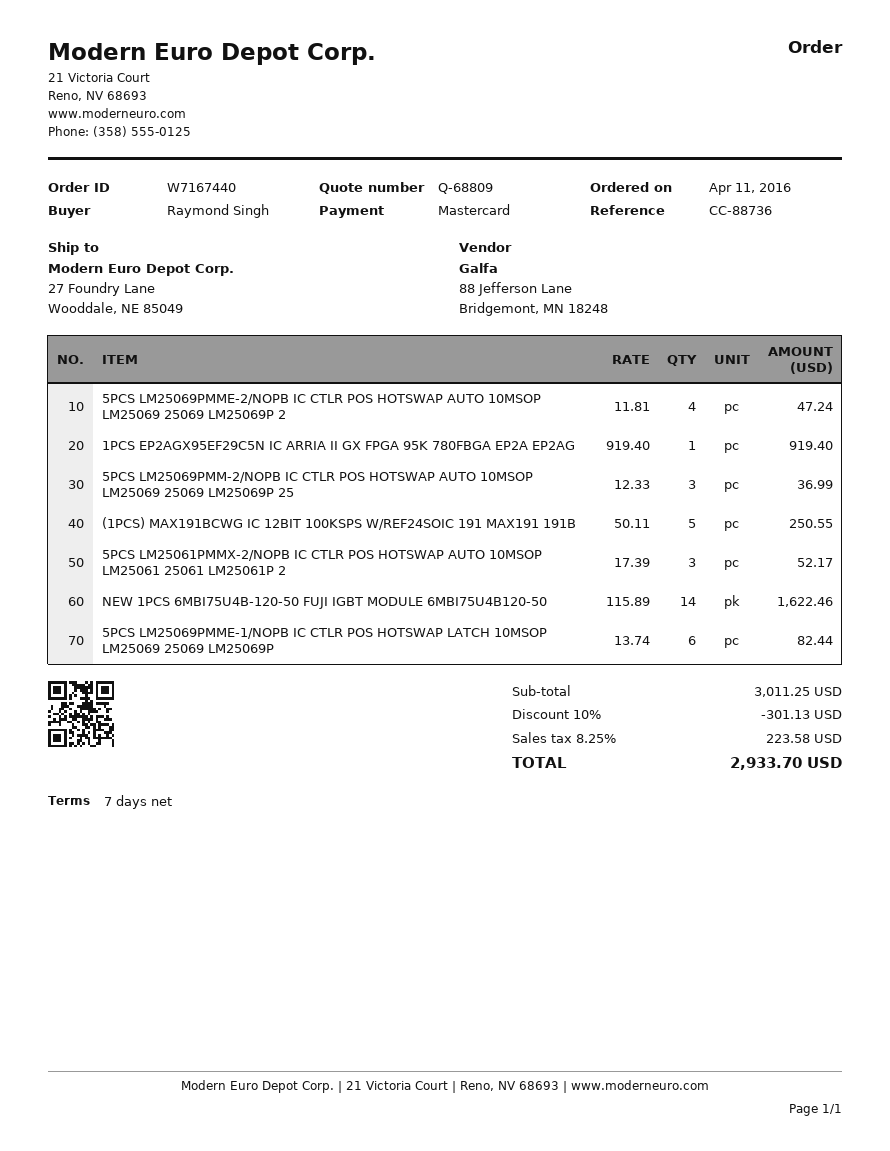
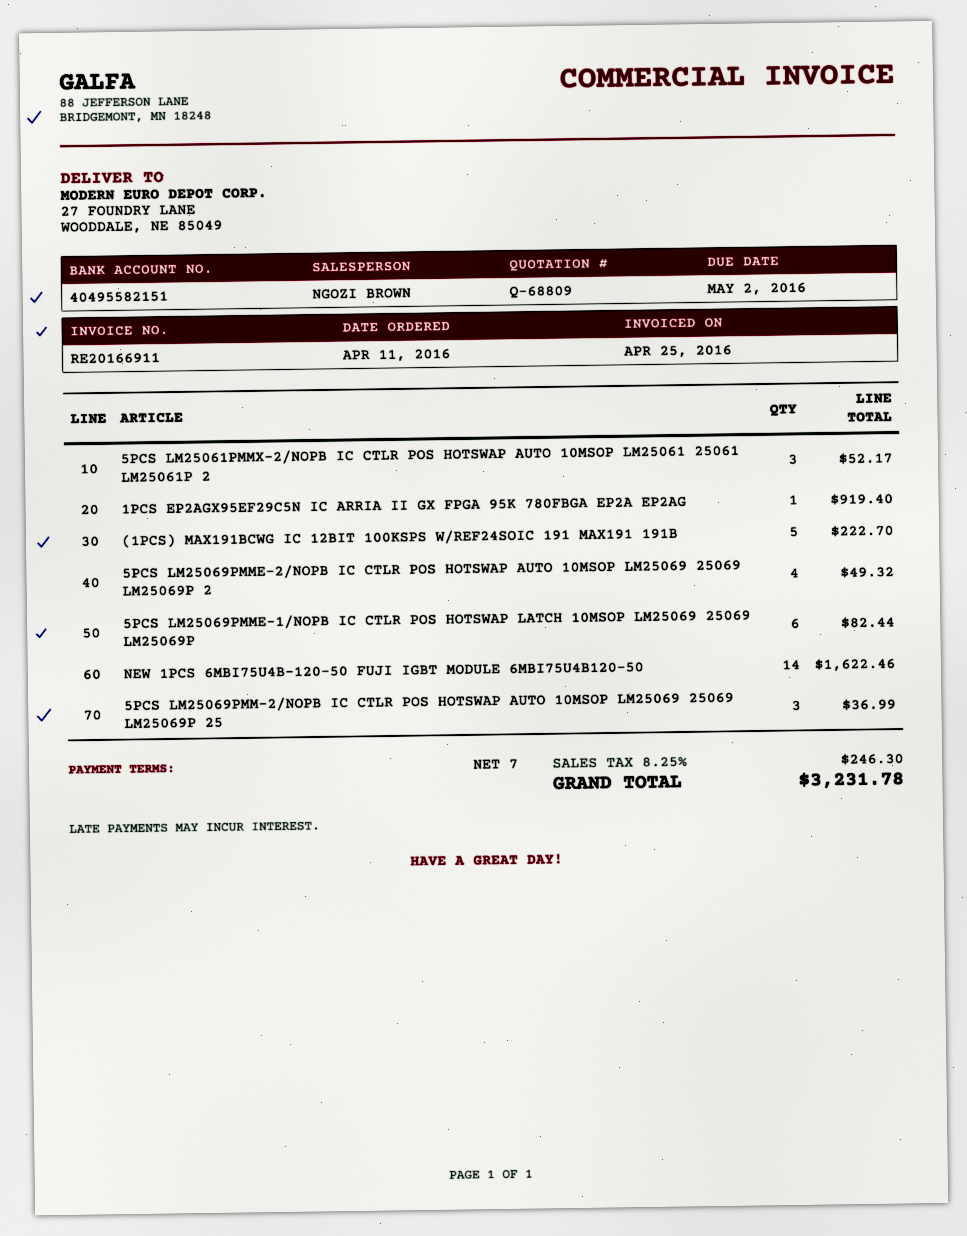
5PCS LM25069PMME-2/NOPB IC CTLR POS HOTSWAP AUTO 10MSOP LM25069 25069 LM25069P 2: 4 for 47.24 -> 4 for 49.32
(1PCS) MAX191BCWG IC 12BIT 100KSPS W/REF24SOIC 191 MAX191 191B: 5 for 250.55 -> 5 for 222.70
discount: 10% = 301.13 -> none
tax: 8.25% = 223.58 -> 8.25% = 246.30
total: 2933.70 -> 3231.78

